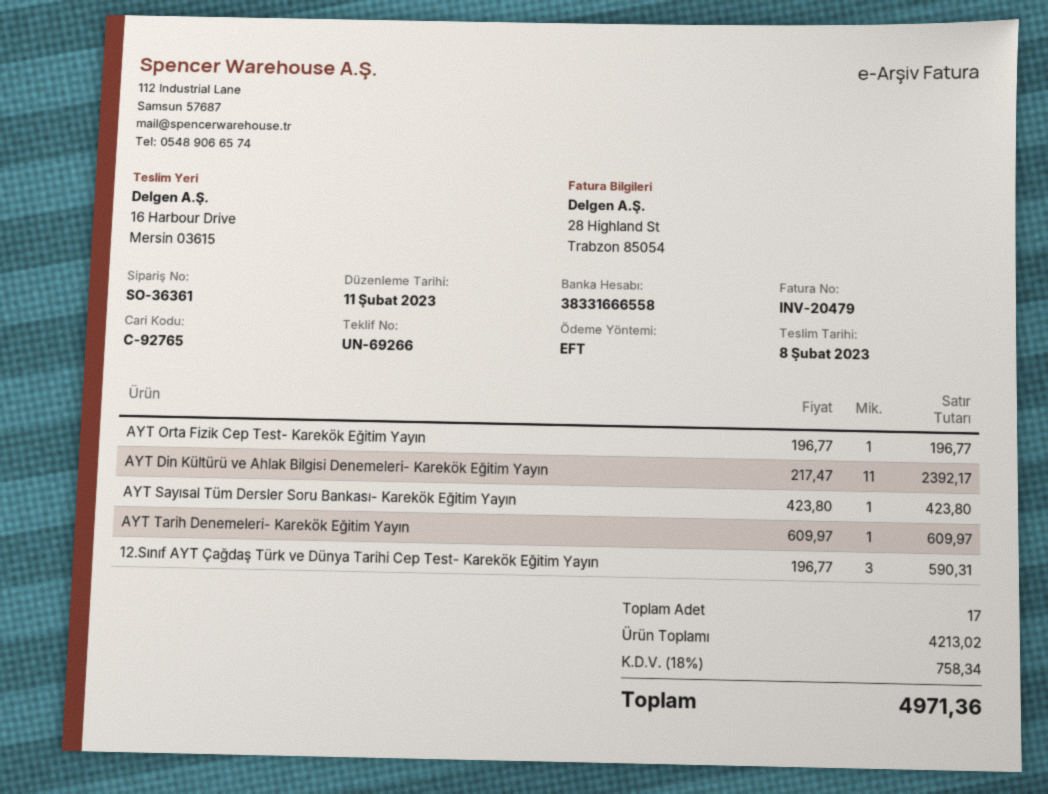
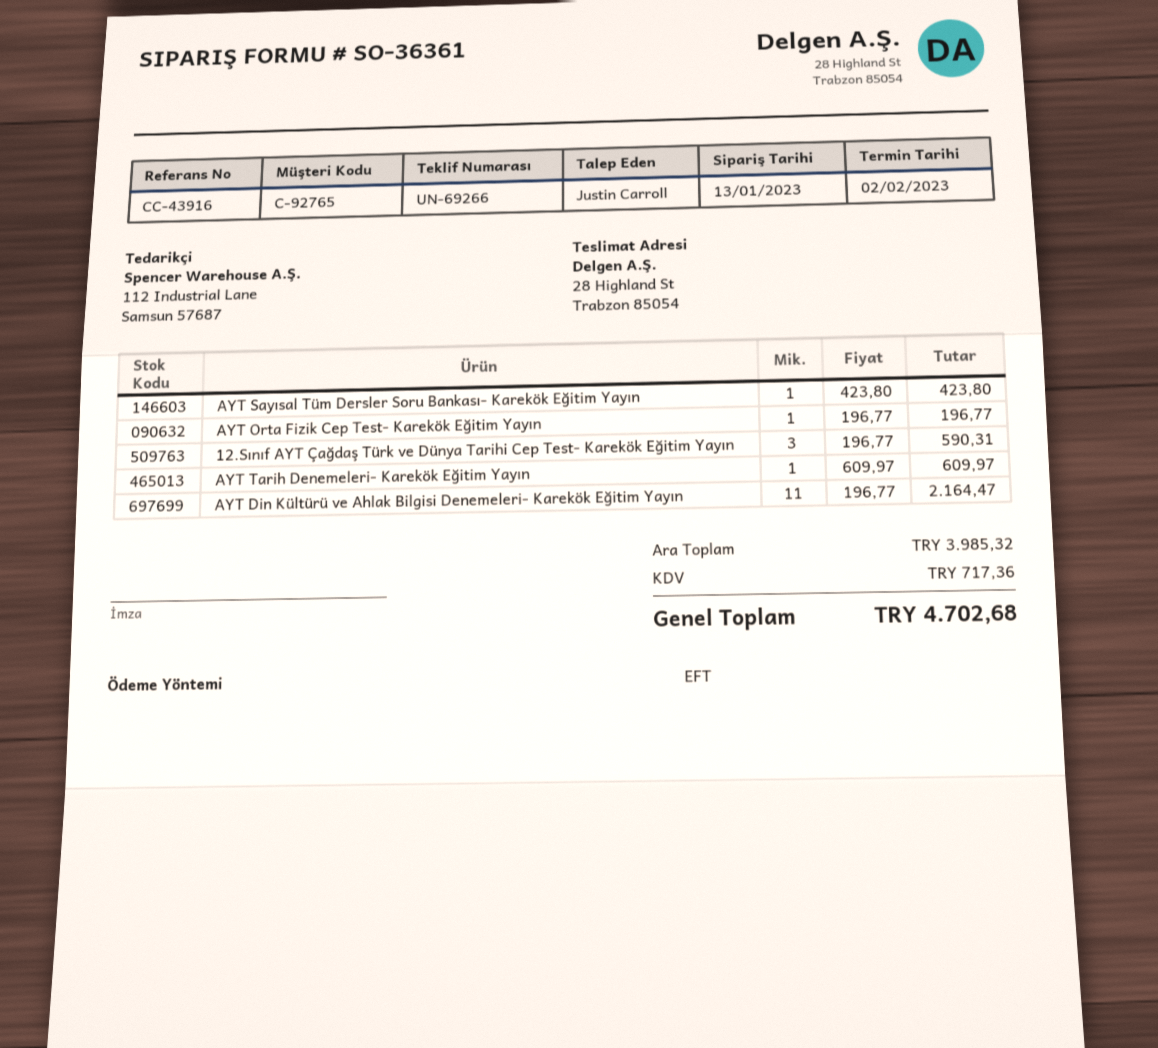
delivery date: 2023-02-08 -> 2023-02-02
ship to: 16 Harbour Drive, Mersin 03615 -> 28 Highland St, Trabzon 85054
AYT Din Kültürü ve Ahlak Bilgisi Denemeleri- Karekök Eğitim Yayın: 11 x 217.47 = 2392.17 -> 11 x 196.77 = 2164.47
subtotal: 4213.02 -> 3985.32
tax: 758.34 -> 717.36
total: 4971.36 -> 4702.68

